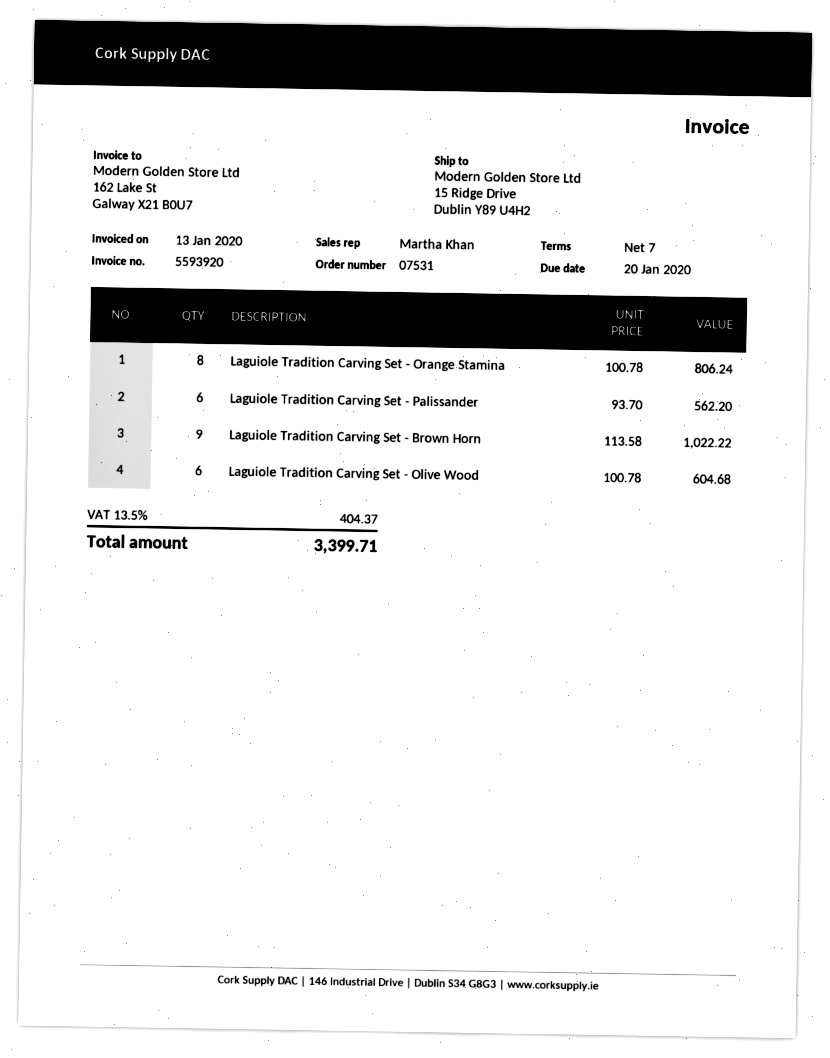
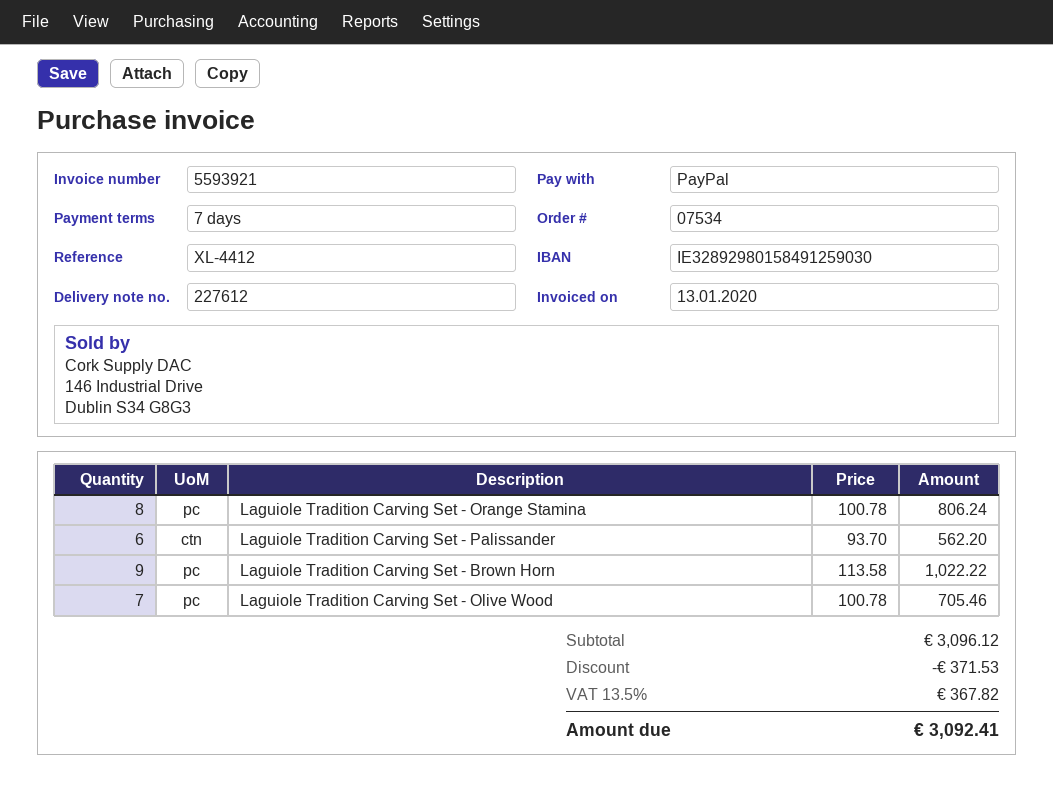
order number: 07531 -> 07534
invoice number: 5593920 -> 5593921
Laguiole Tradition Carving Set - Olive Wood: 6 x 100.78 = 604.68 -> 7 x 100.78 = 705.46
discount: none -> 371.53
tax: 13.5% = 404.37 -> 13.5% = 367.82
total: 3399.71 -> 3092.41

